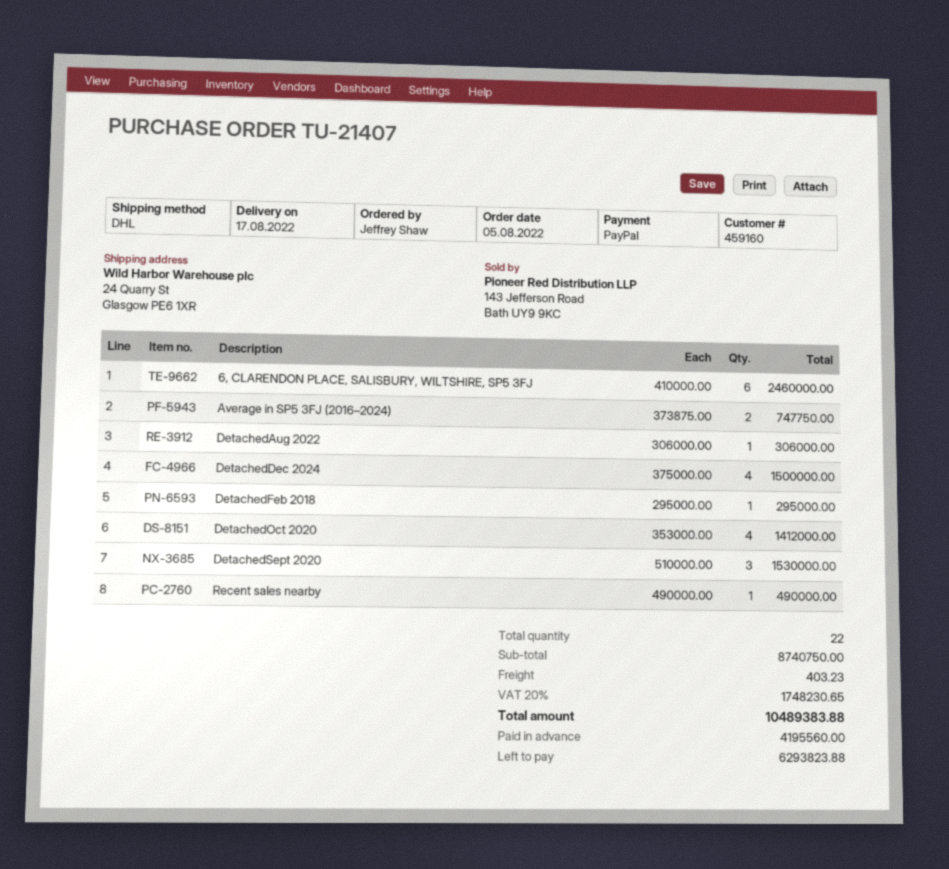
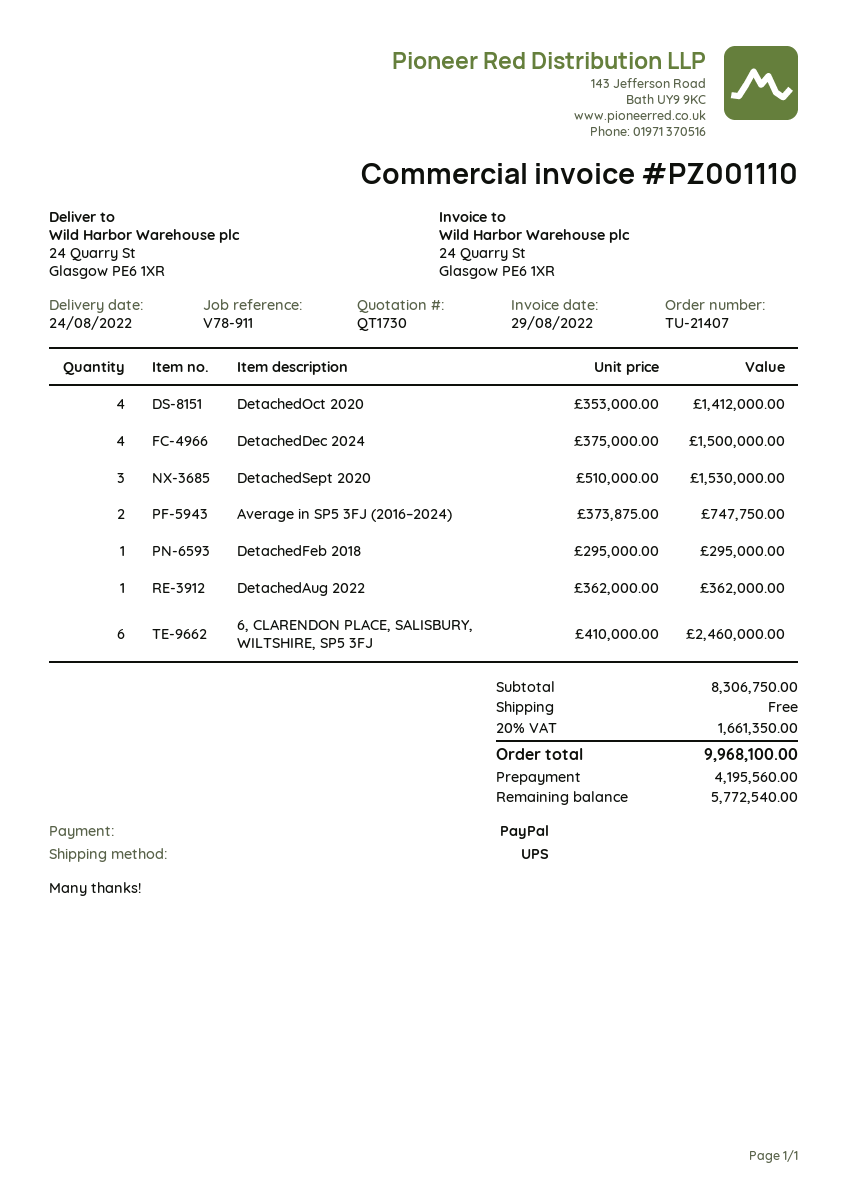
delivery date: 2022-08-17 -> 2022-08-24
shipping method: DHL -> UPS
DetachedAug 2022: 1 x 306000.00 = 306000.00 -> 1 x 362000.00 = 362000.00
Recent sales nearby: 1 x 490000.00 = 490000.00 -> none
subtotal: 8740750.00 -> 8306750.00
shipping: 403.23 -> 0.00
tax: 20% = 1748230.65 -> 20% = 1661350.00
total: 10489383.88 -> 9968100.00
balance: 6293823.88 -> 5772540.00

